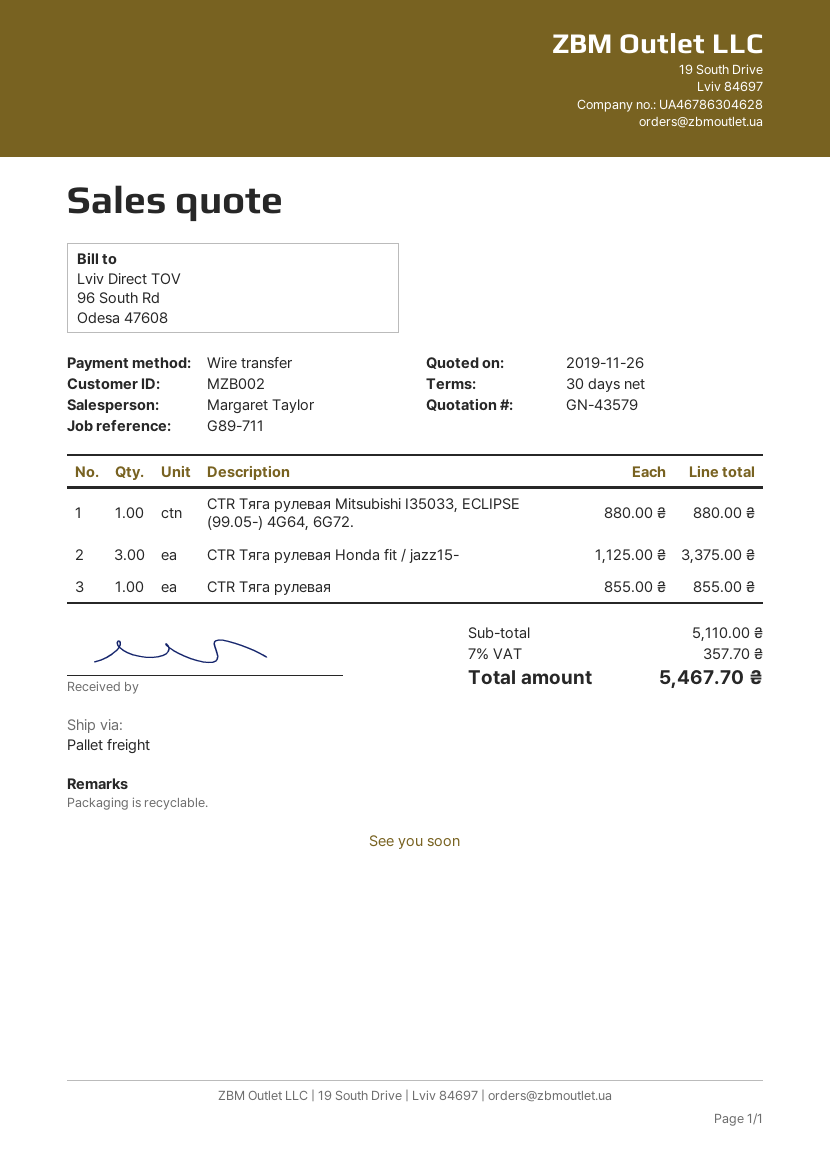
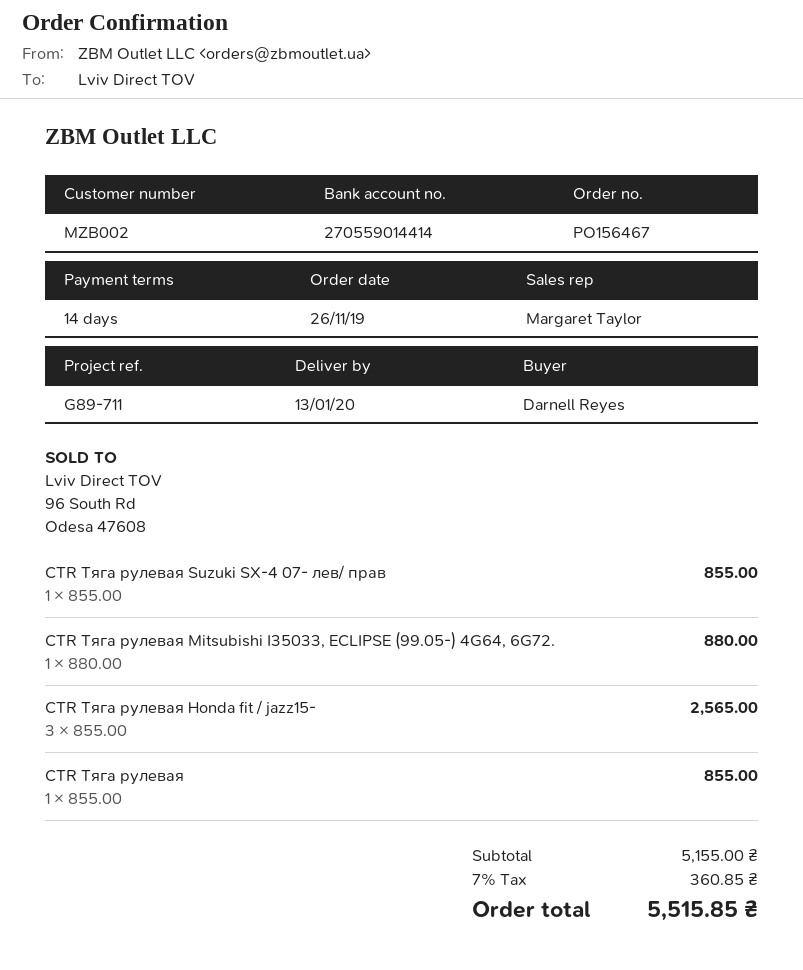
payment terms: 30 days -> 14 days
CTR Тяга рулевая Honda fit / jazz15-: 3 x 1125.00 = 3375.00 -> 3 x 855.00 = 2565.00
CTR Тяга рулевая Suzuki SX-4 07- лев/ прав: none -> 1 x 855.00 = 855.00
subtotal: 5110.00 -> 5155.00
tax: 7% = 357.70 -> 7% = 360.85
total: 5467.70 -> 5515.85

